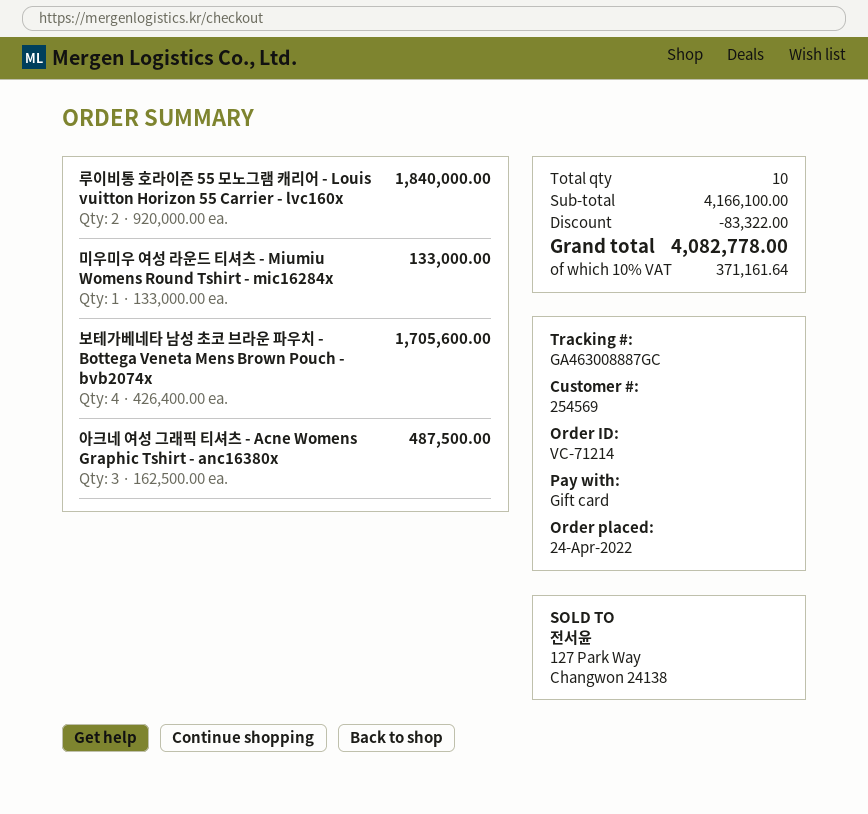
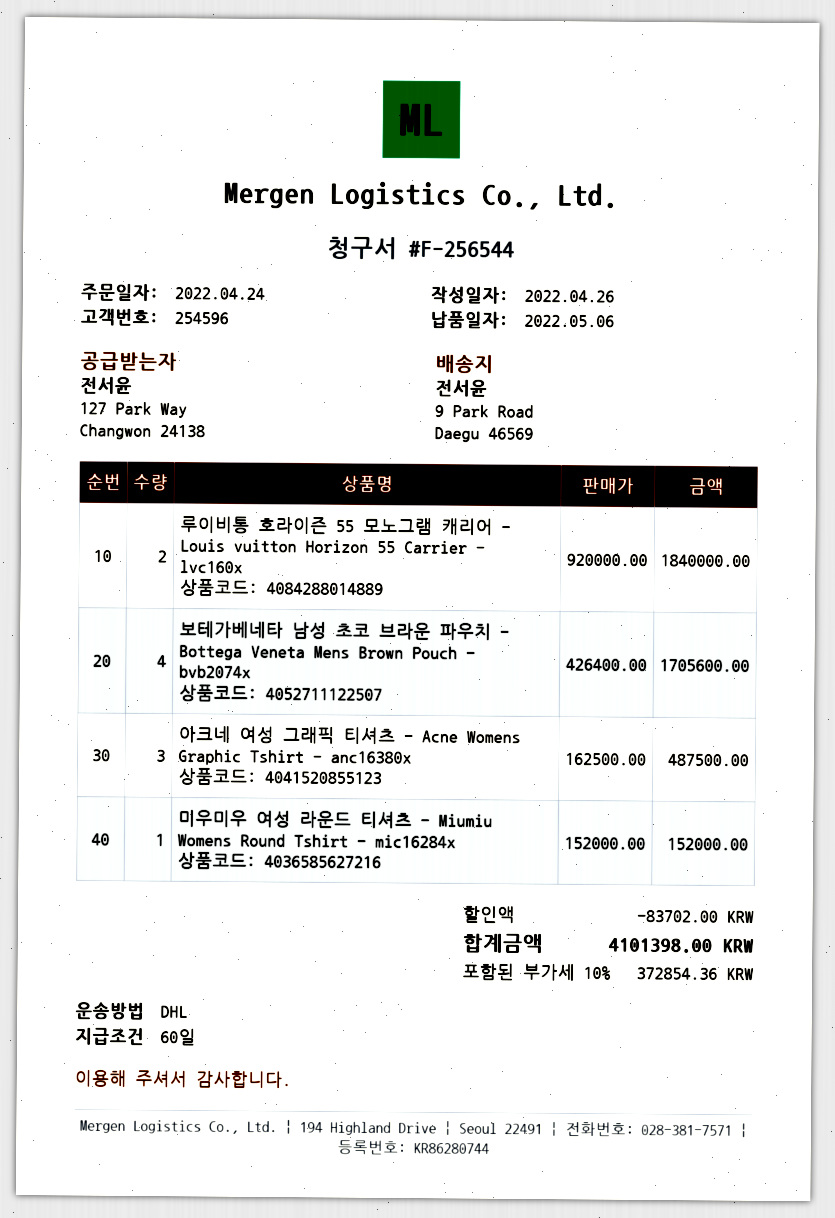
customer number: 254569 -> 254596
미우미우 여성 라운드 티셔츠 - Miumiu Womens Round Tshirt - mic16284x: 1 x 133000.00 = 133000.00 -> 1 x 152000.00 = 152000.00
discount: 83322.00 -> 83702.00
tax: 10% = 371161.64 -> 10% = 372854.36
total: 4082778.00 -> 4101398.00

